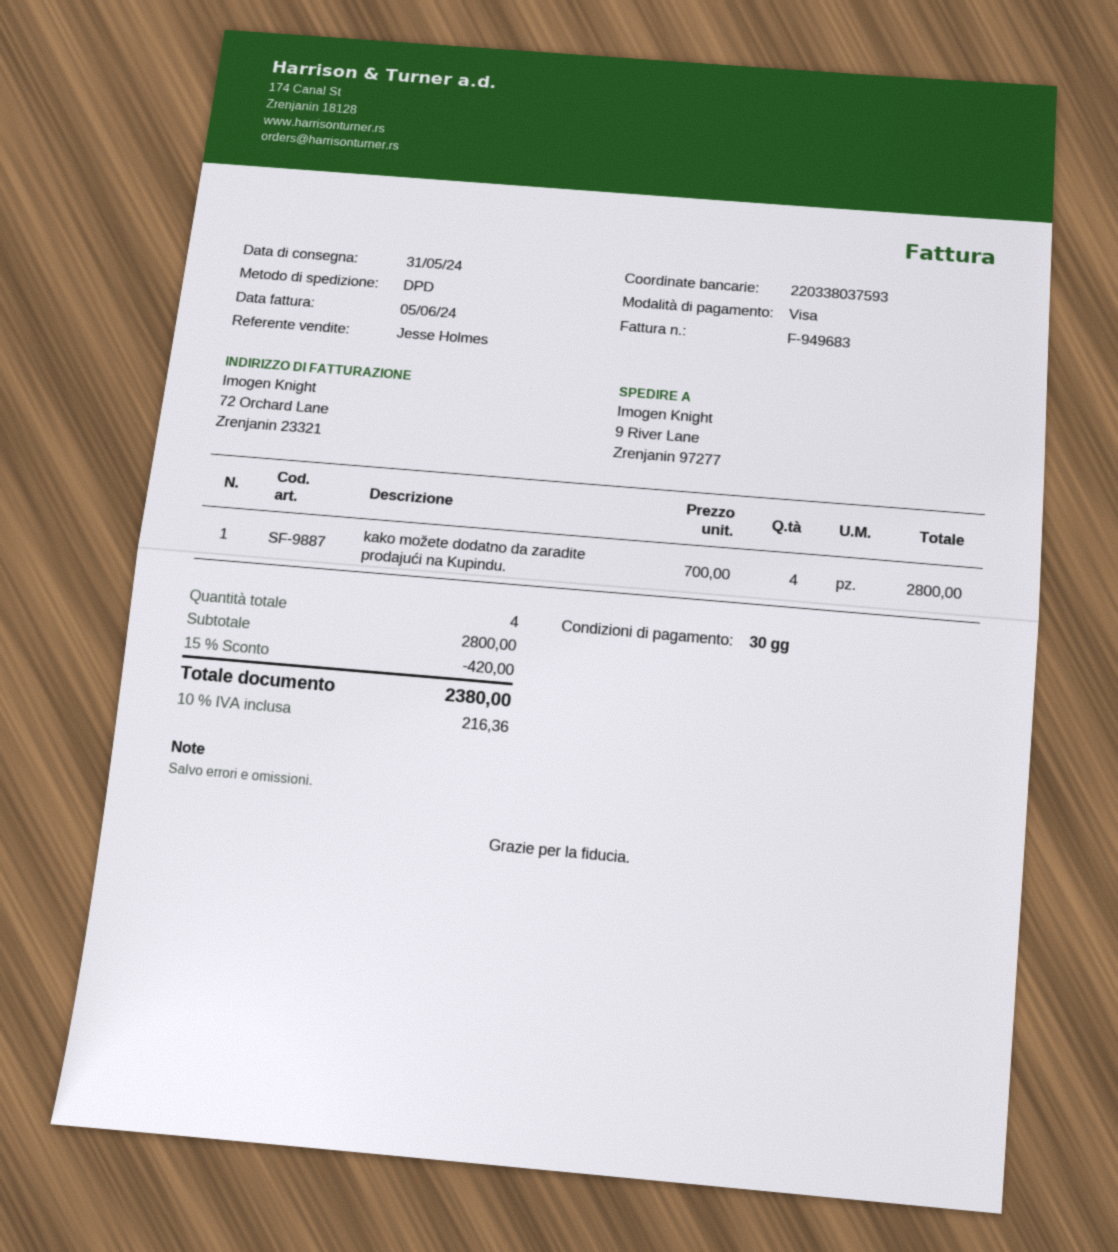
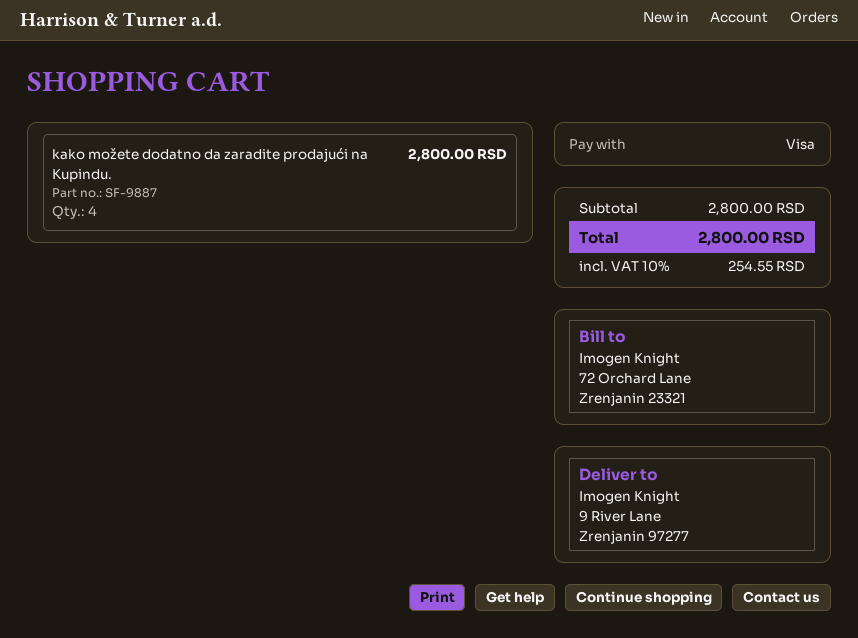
discount: 15% = 420.00 -> none
tax: 10% = 216.36 -> 10% = 254.55
total: 2380.00 -> 2800.00

